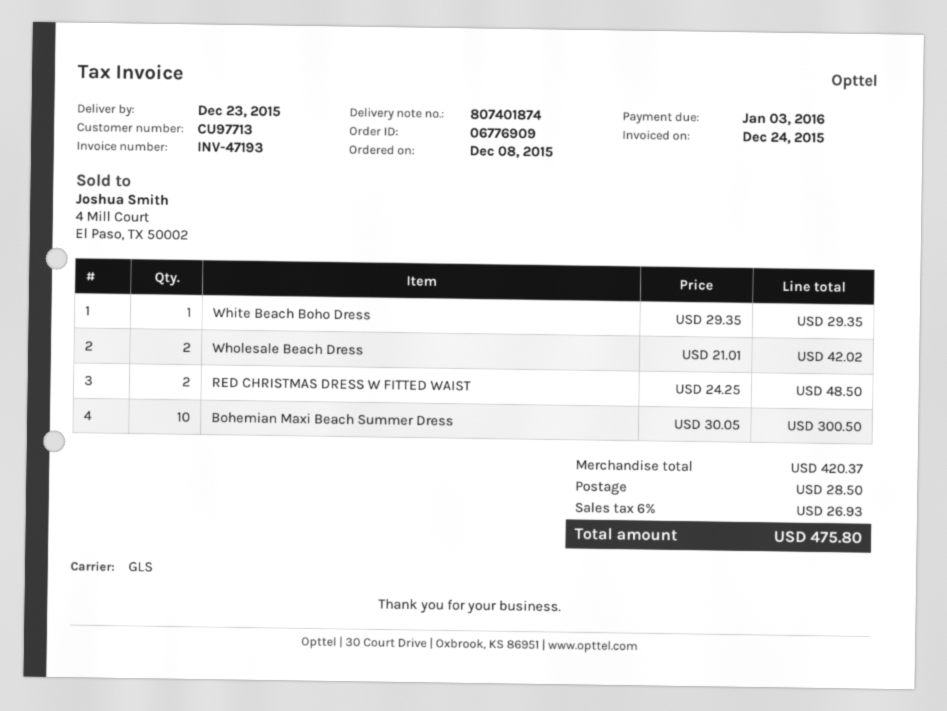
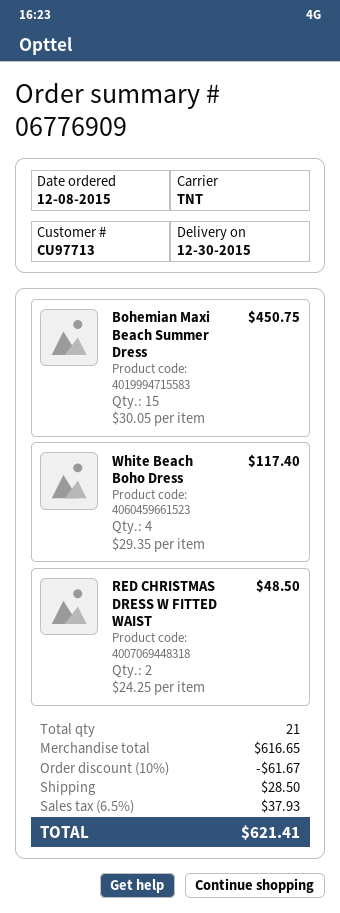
delivery date: 2015-12-23 -> 2015-12-30
shipping method: GLS -> TNT
White Beach Boho Dress: 1 x 29.35 = 29.35 -> 4 x 29.35 = 117.40
Wholesale Beach Dress: 2 x 21.01 = 42.02 -> none
Bohemian Maxi Beach Summer Dress: 10 x 30.05 = 300.50 -> 15 x 30.05 = 450.75
subtotal: 420.37 -> 616.65
discount: none -> 10% = 61.67
tax: 6% = 26.93 -> 6.5% = 37.93
total: 475.80 -> 621.41

